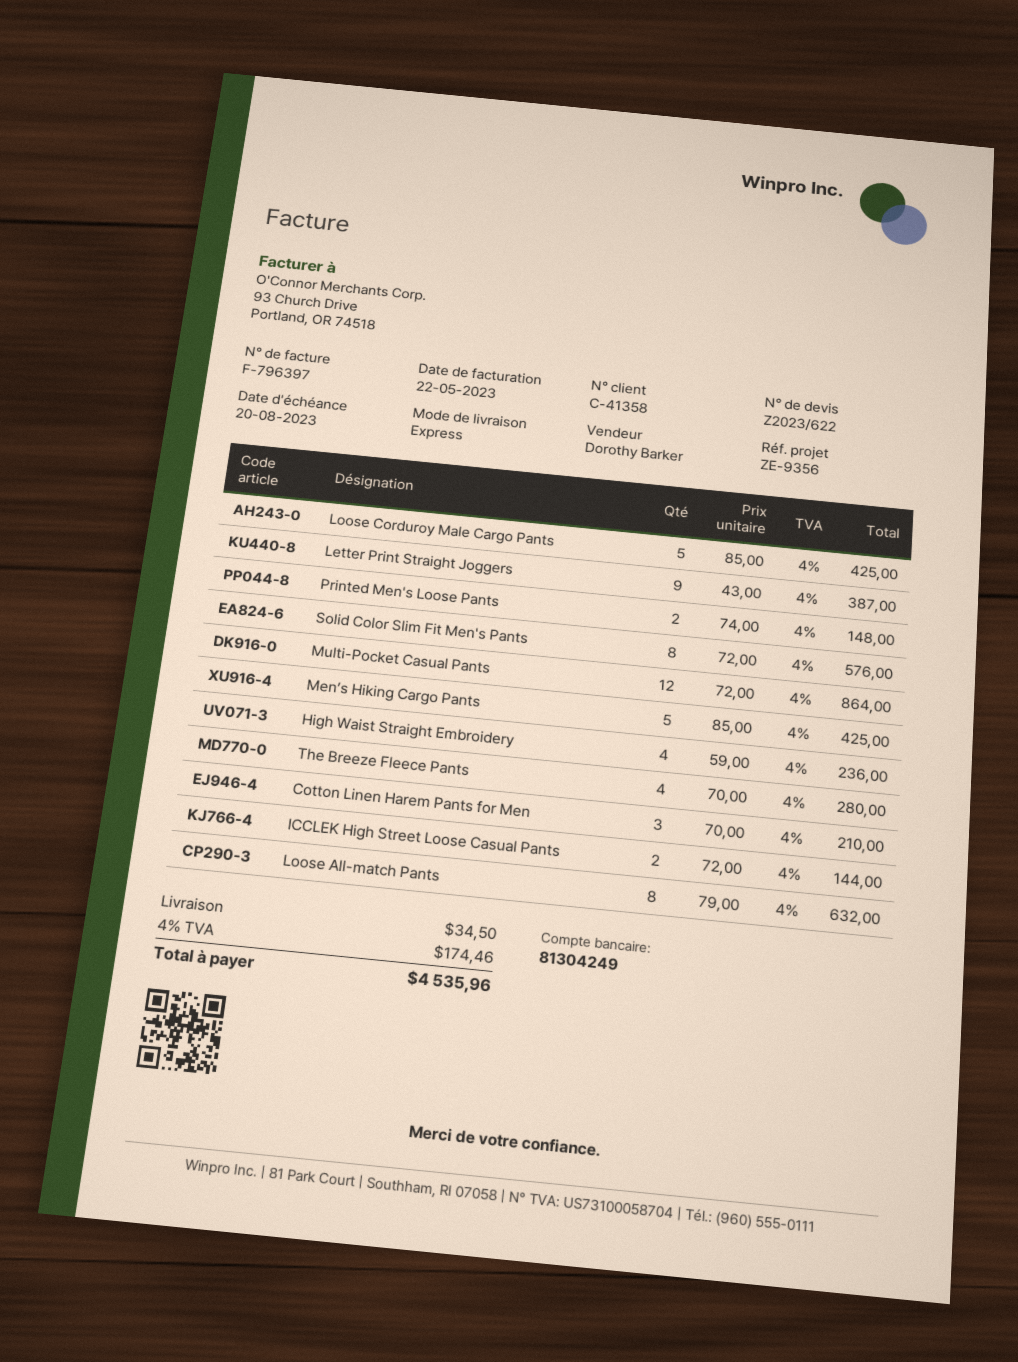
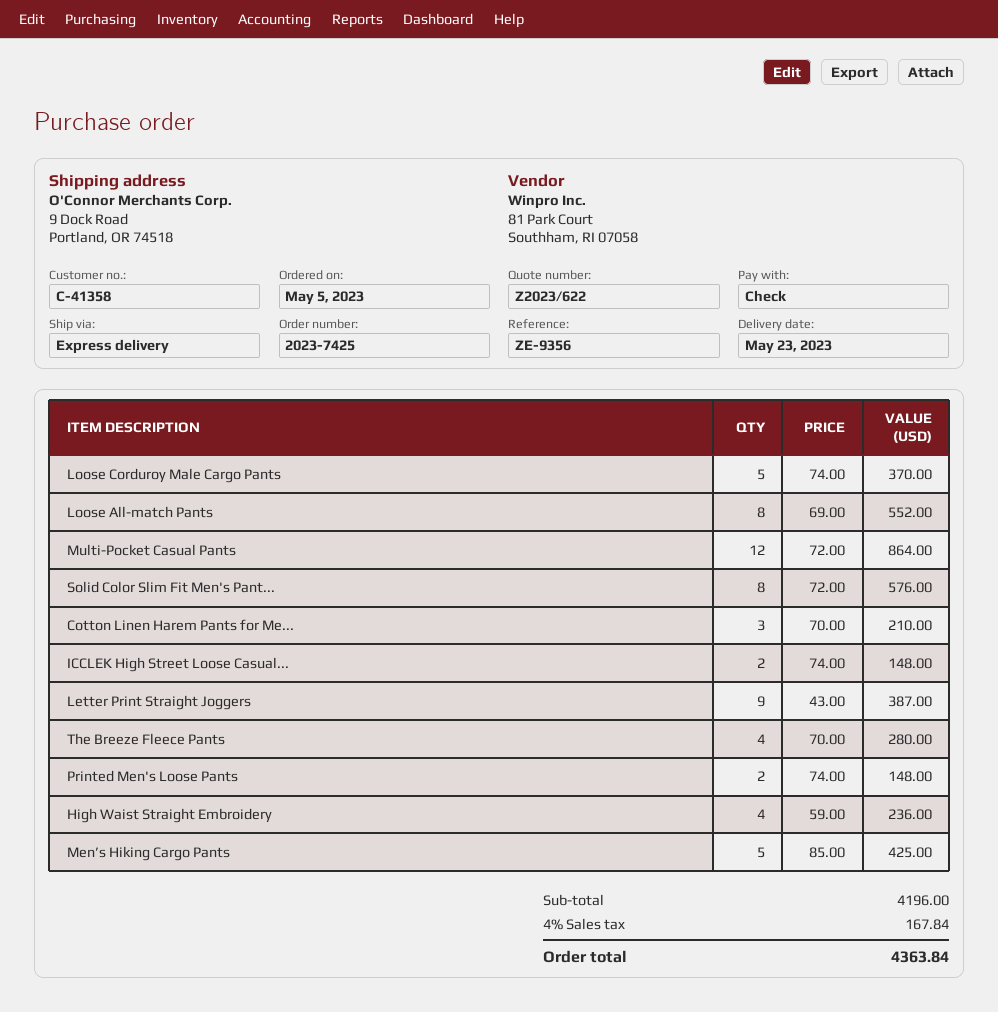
Loose Corduroy Male Cargo Pants: 5 x 85.00 = 425.00 -> 5 x 74.00 = 370.00
ICCLEK High Street Loose Casual Pants: 2 x 72.00 = 144.00 -> 2 x 74.00 = 148.00
Loose All-match Pants: 8 x 79.00 = 632.00 -> 8 x 69.00 = 552.00
shipping: 34.50 -> none
tax: 4% = 174.46 -> 4% = 167.84
total: 4535.96 -> 4363.84

